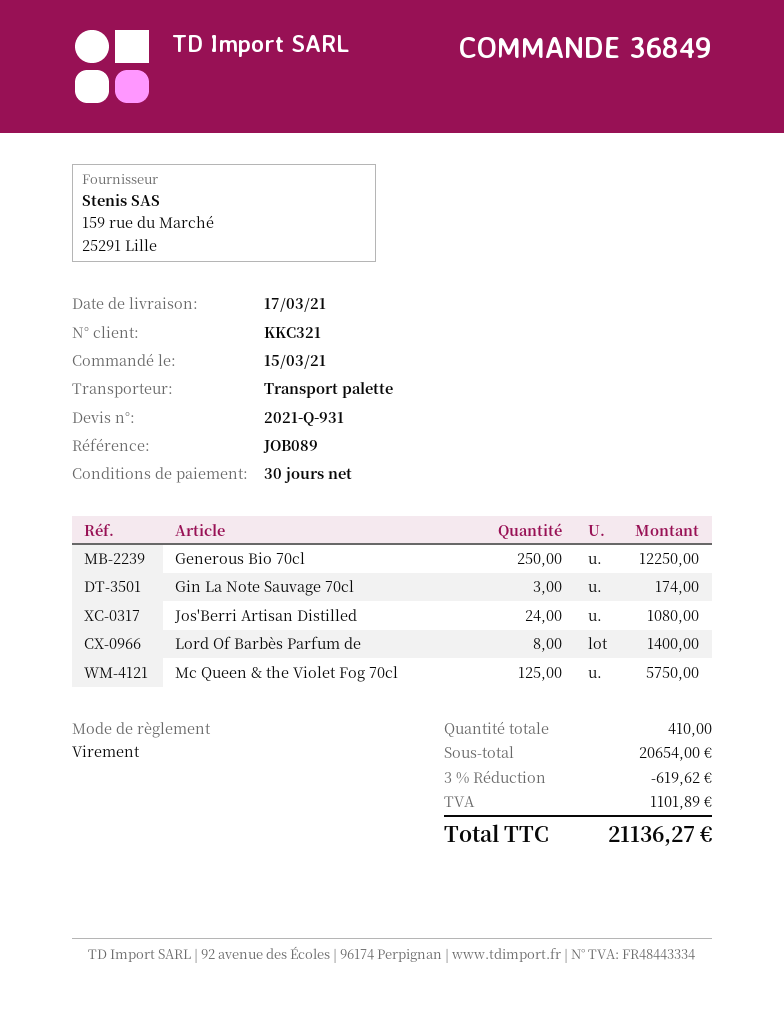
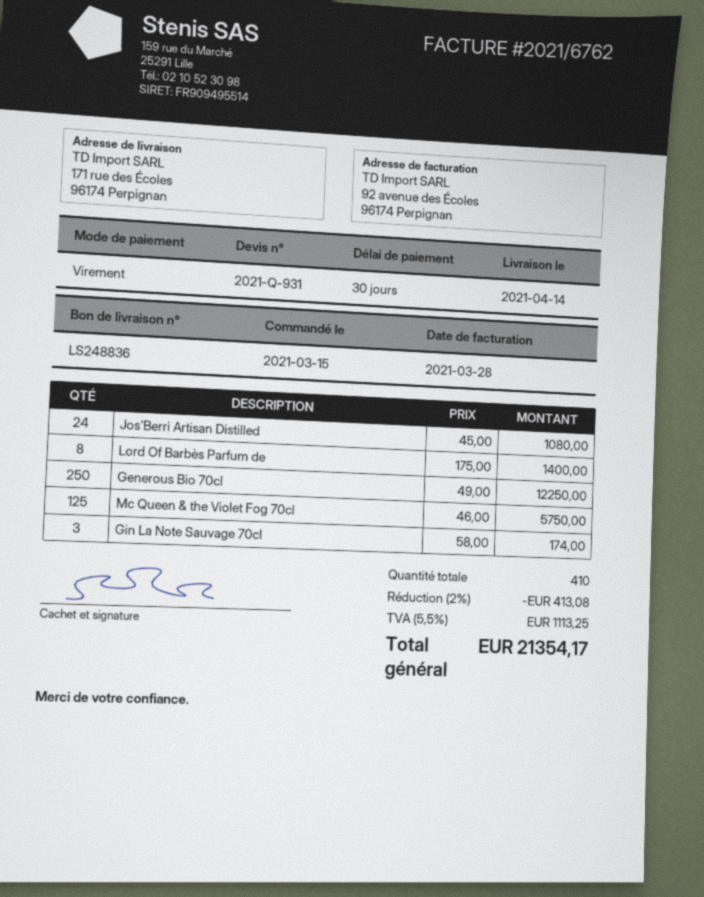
delivery date: 2021-03-17 -> 2021-04-14
discount: 3% = 619.62 -> 2% = 413.08
tax: 1101.89 -> 1113.25
total: 21136.27 -> 21354.17

